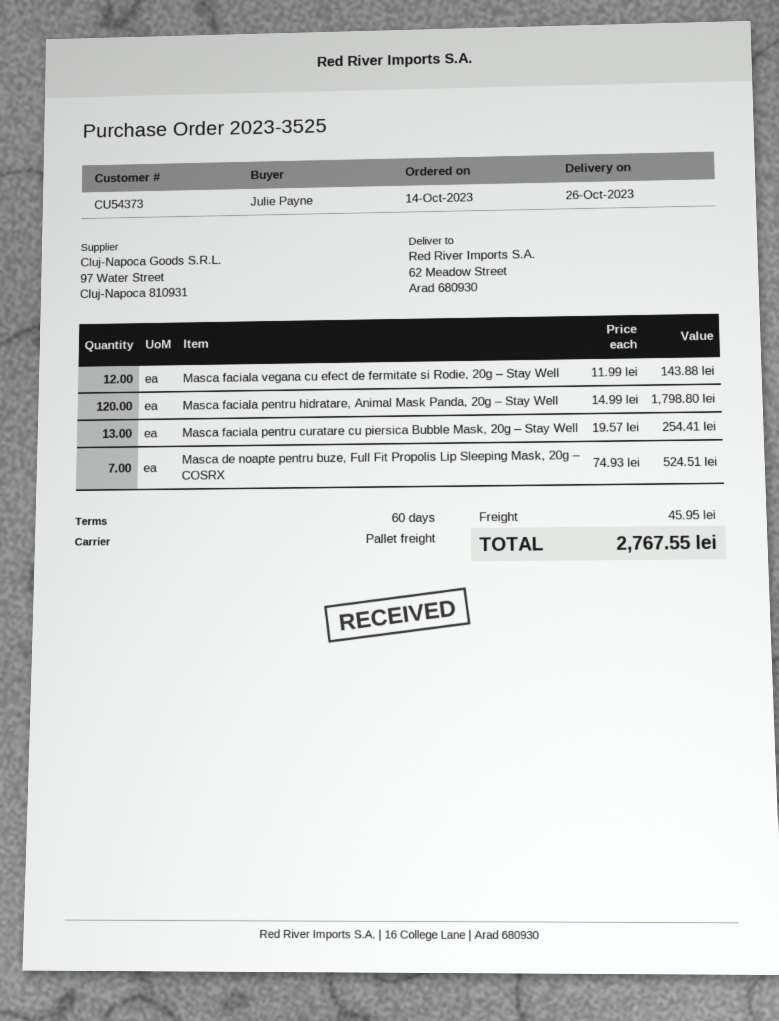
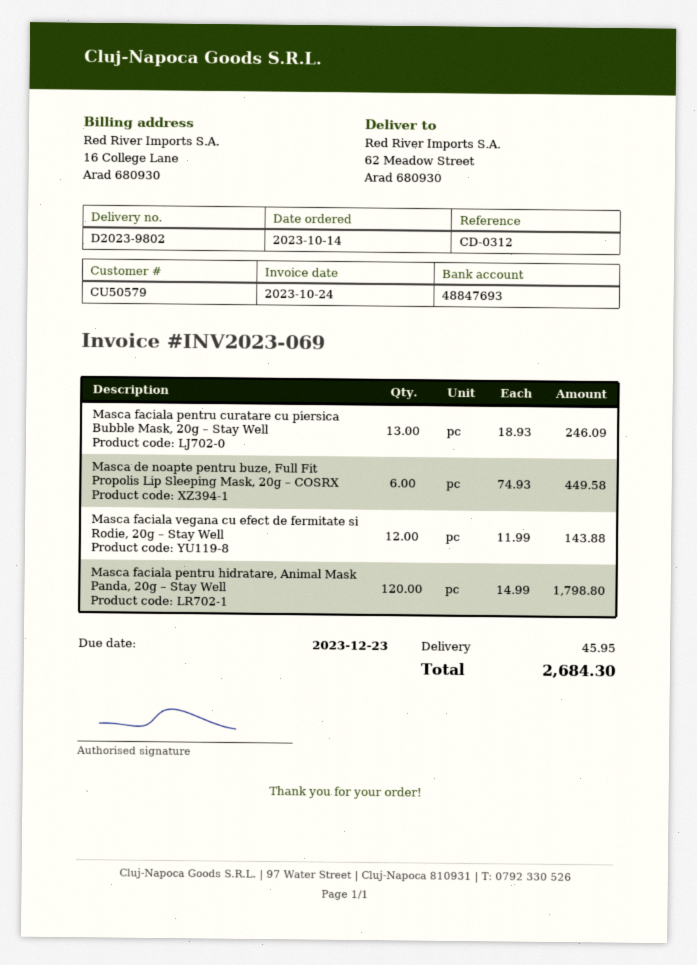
customer number: CU54373 -> CU50579
Masca faciala pentru curatare cu piersica Bubble Mask, 20g – Stay Well: 13 x 19.57 = 254.41 -> 13 x 18.93 = 246.09
Masca de noapte pentru buze, Full Fit Propolis Lip Sleeping Mask, 20g – COSRX: 7 x 74.93 = 524.51 -> 6 x 74.93 = 449.58
total: 2767.55 -> 2684.30

